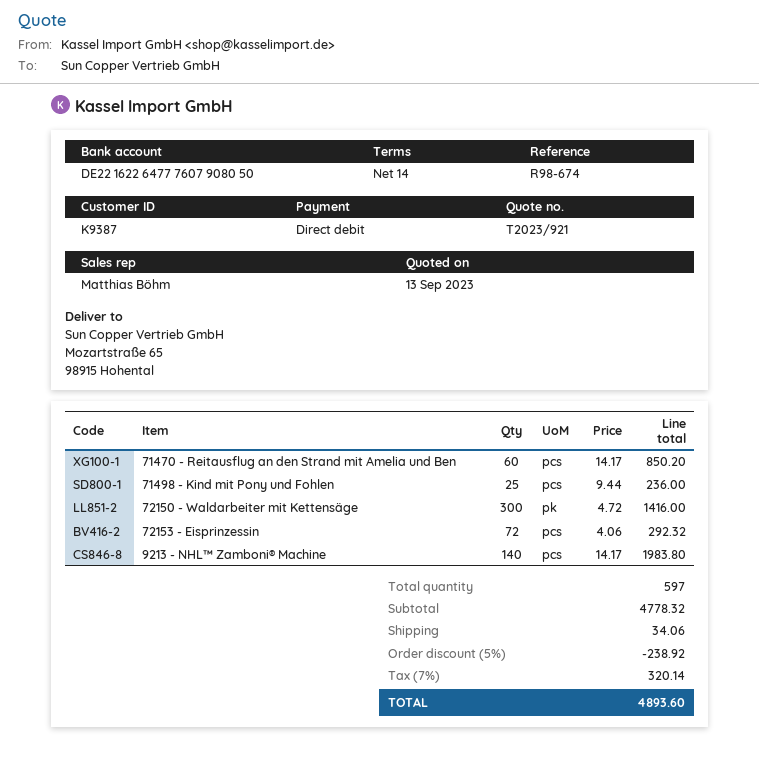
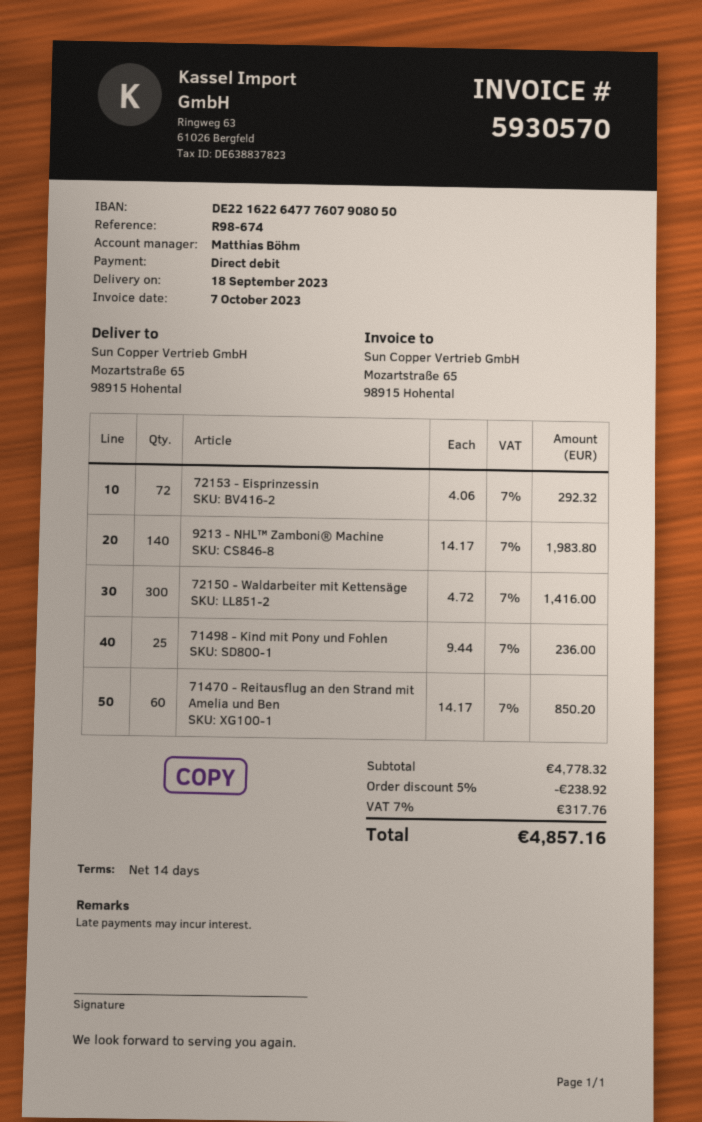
shipping: 34.06 -> none
tax: 7% = 320.14 -> 7% = 317.76
total: 4893.60 -> 4857.16

